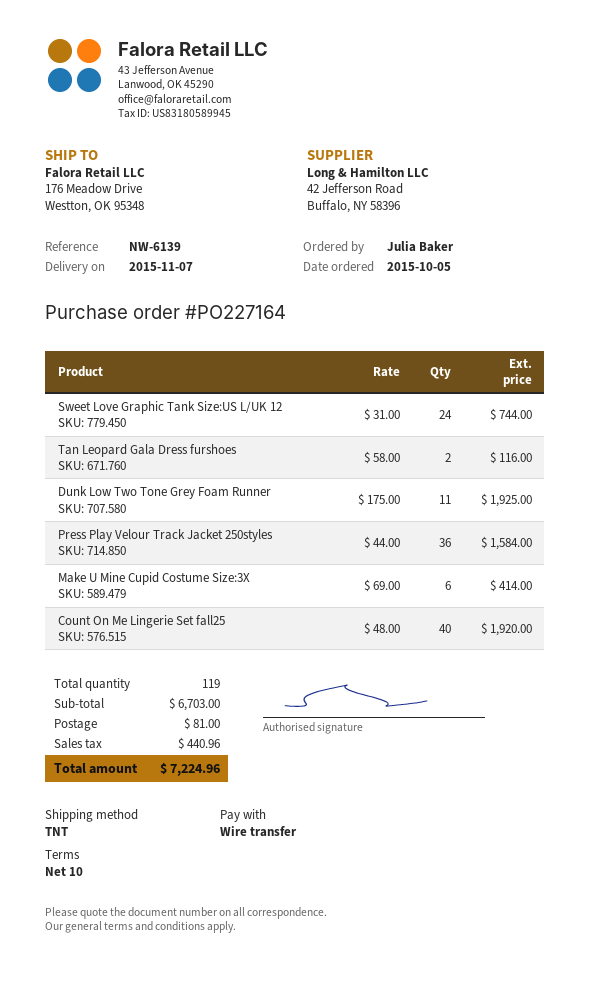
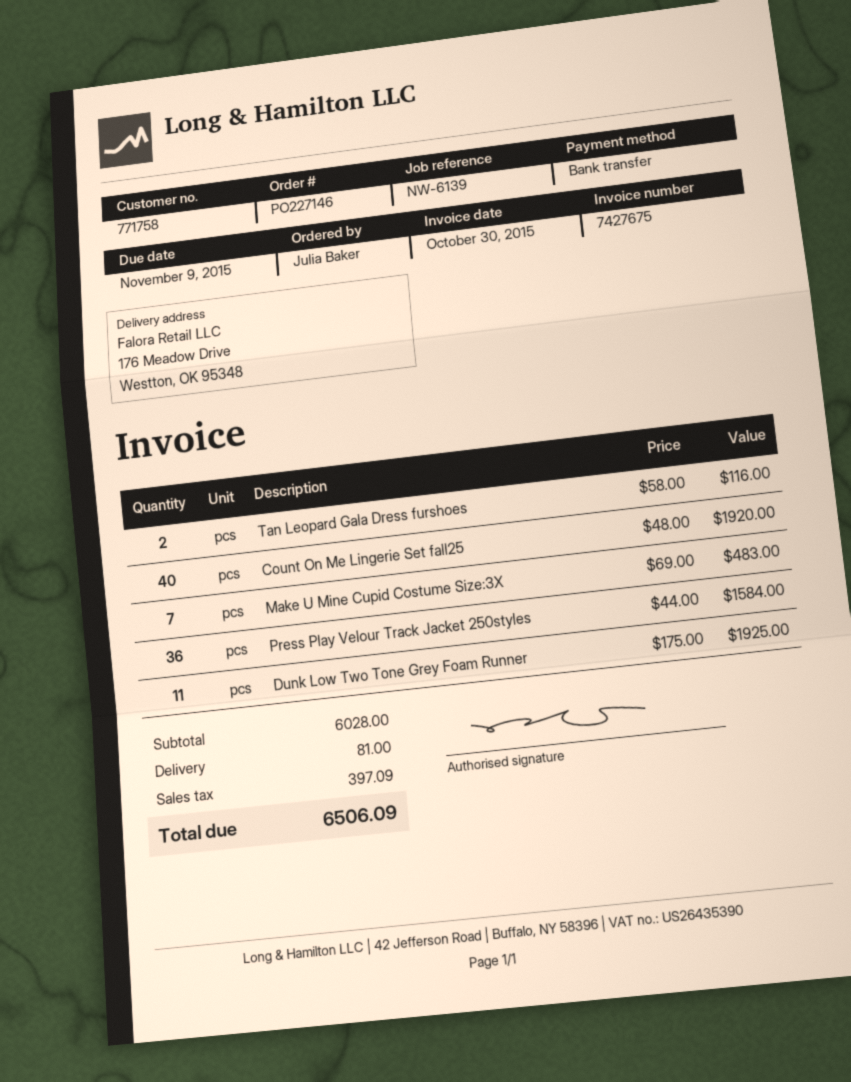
order number: PO227164 -> PO227146
Sweet Love Graphic Tank Size:US L/UK 12: 24 x 31.00 = 744.00 -> none
Make U Mine Cupid Costume Size:3X: 6 x 69.00 = 414.00 -> 7 x 69.00 = 483.00
subtotal: 6703.00 -> 6028.00
tax: 440.96 -> 397.09
total: 7224.96 -> 6506.09

